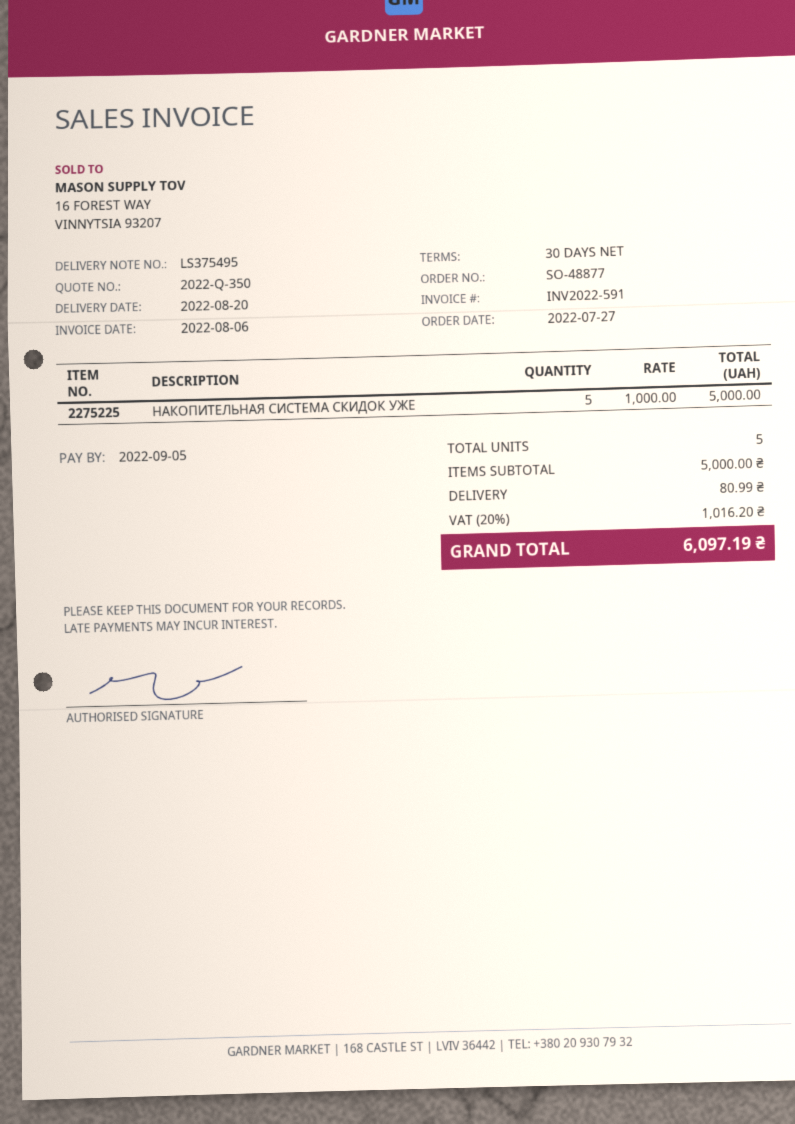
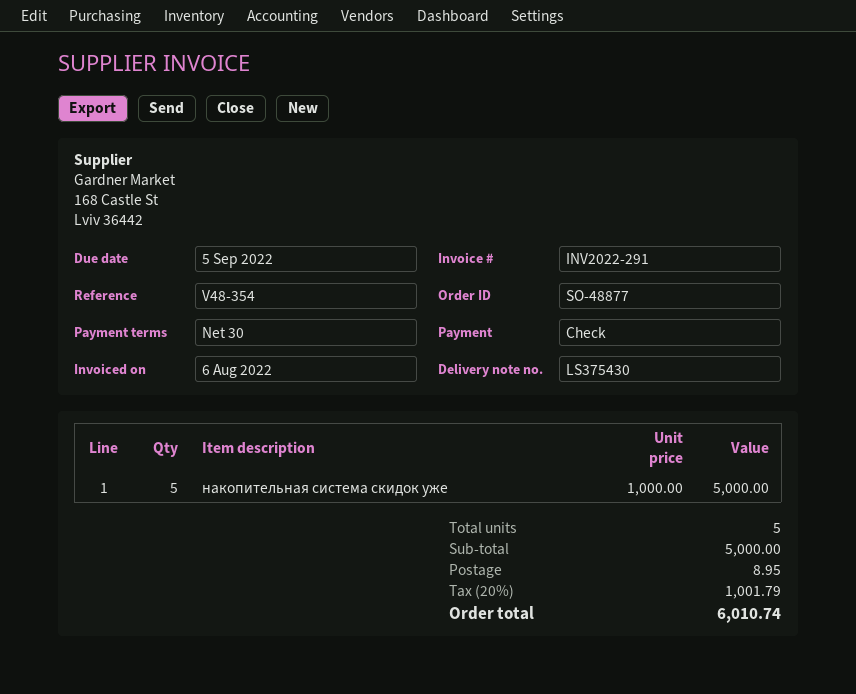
delivery note number: LS375495 -> LS375430
invoice number: INV2022-591 -> INV2022-291
shipping: 80.99 -> 8.95
tax: 20% = 1016.20 -> 20% = 1001.79
total: 6097.19 -> 6010.74

